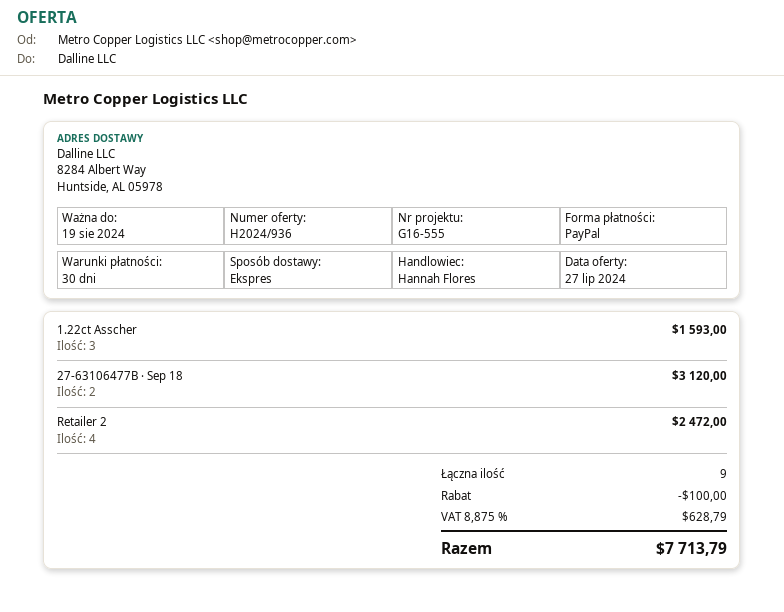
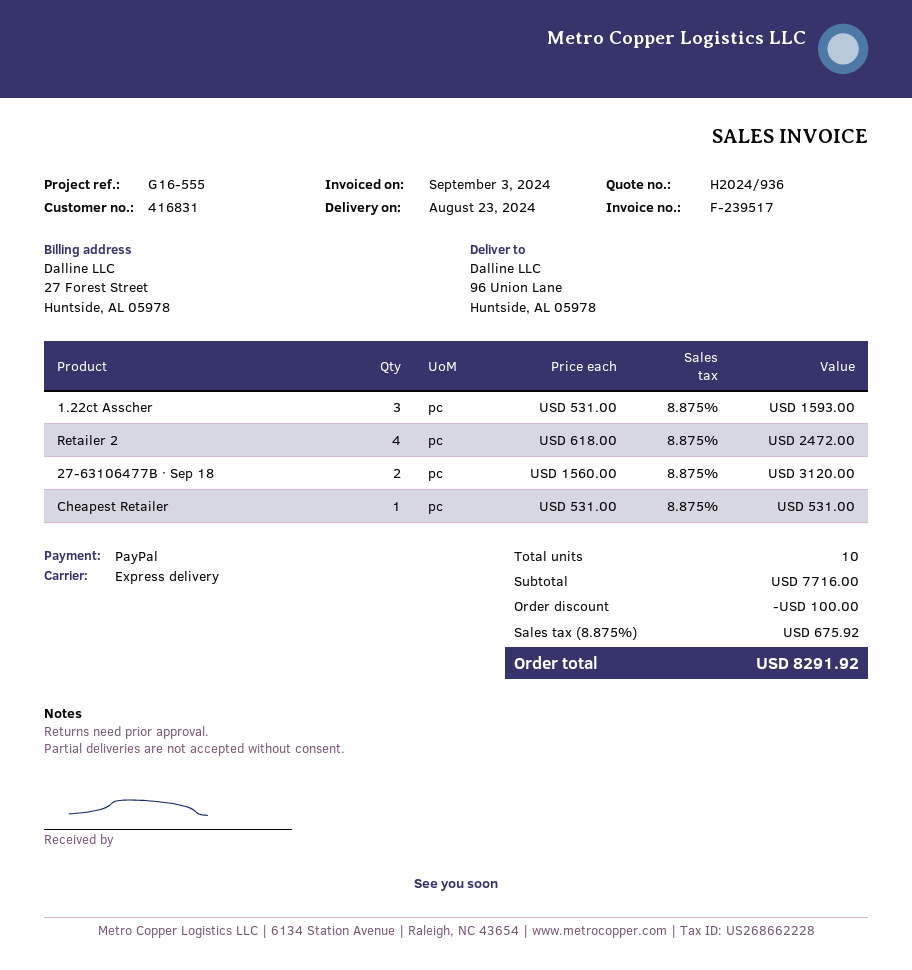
ship to: 8284 Albert Way, Huntside, AL 05978 -> 96 Union Lane, Huntside, AL 05978
Cheapest Retailer: none -> 1 for 531.00
total quantity: 9 -> 10
tax: 8.875% = 628.79 -> 8.875% = 675.92
total: 7713.79 -> 8291.92

